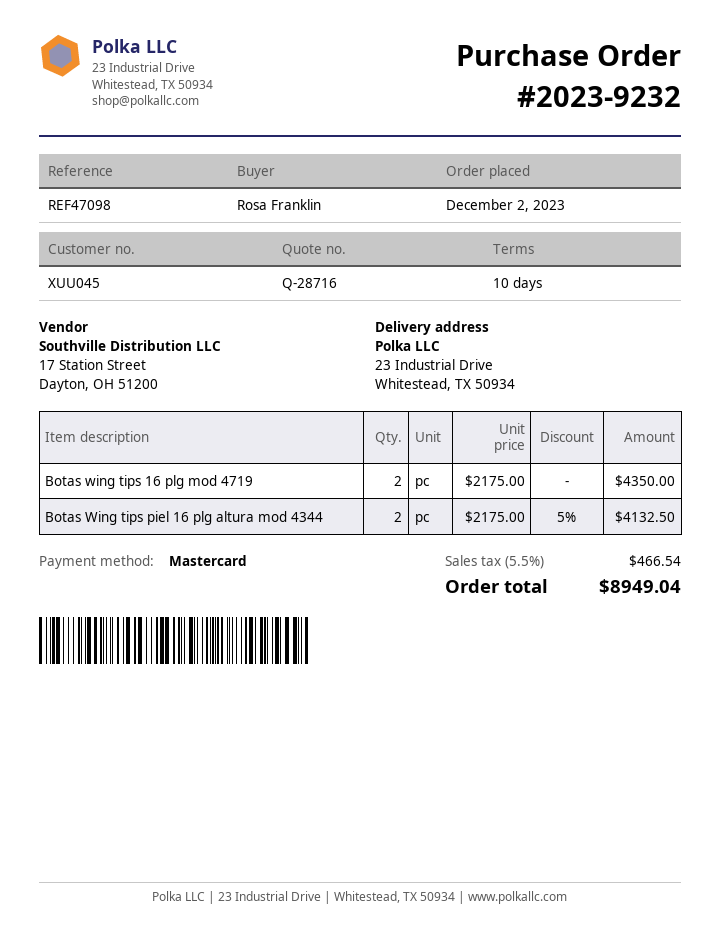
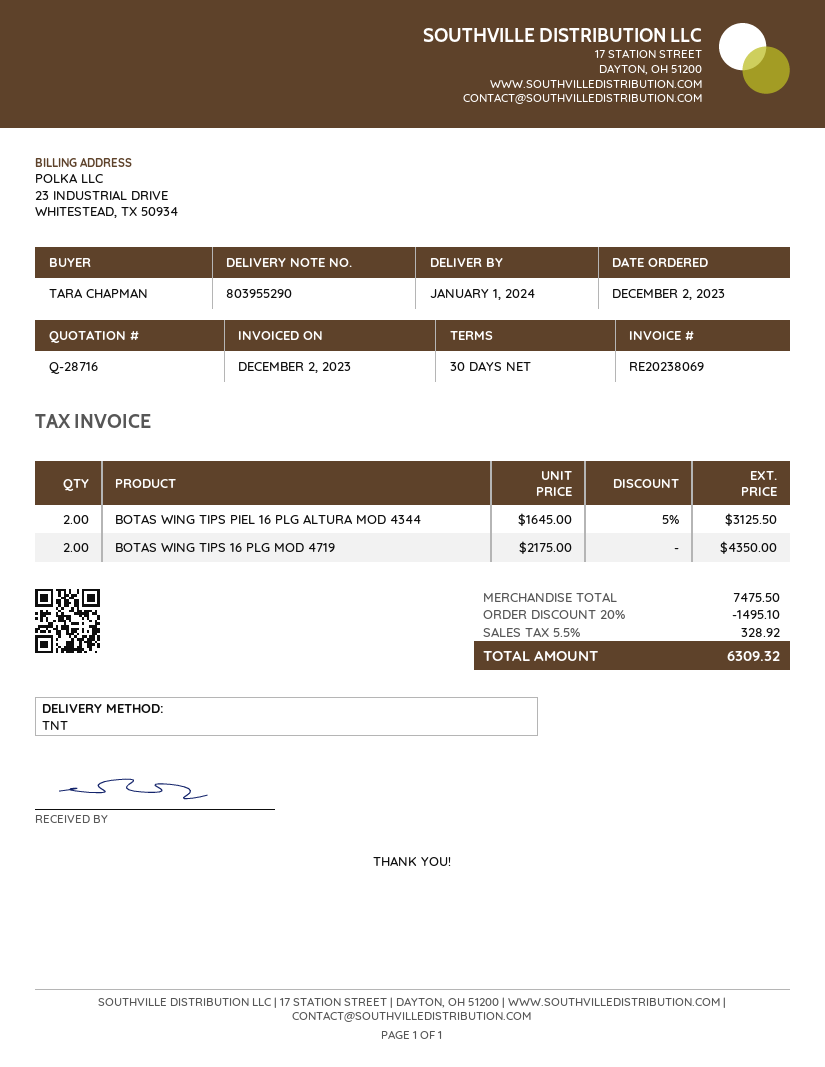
payment terms: 10 days -> 30 days
ordered by: Rosa Franklin -> TARA CHAPMAN
Botas Wing tips piel 16 plg altura mod 4344: 2 x 2175.00 - 5% = 4132.50 -> 2 x 1645.00 - 5% = 3125.50
discount: none -> 20% = 1495.10
tax: 5.5% = 466.54 -> 5.5% = 328.92
total: 8949.04 -> 6309.32

